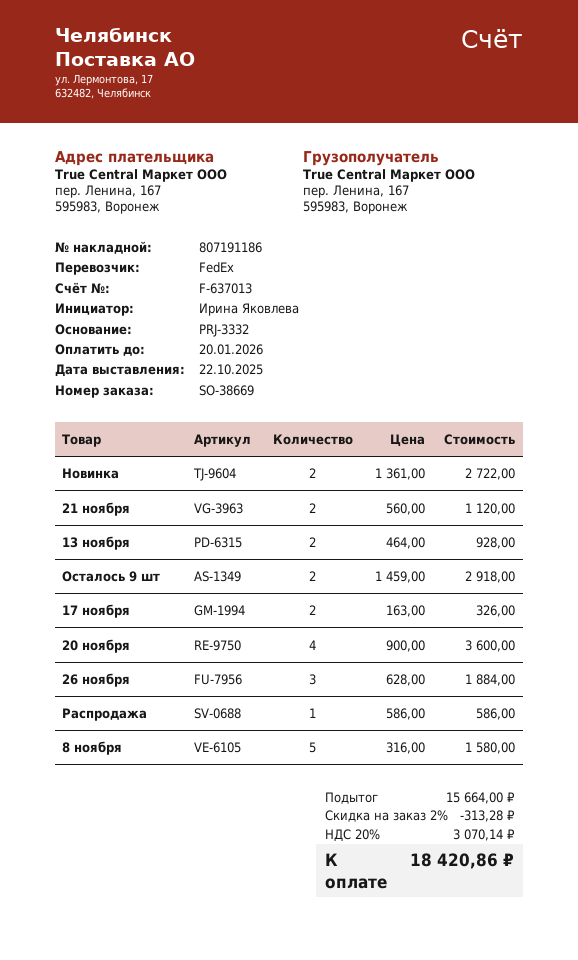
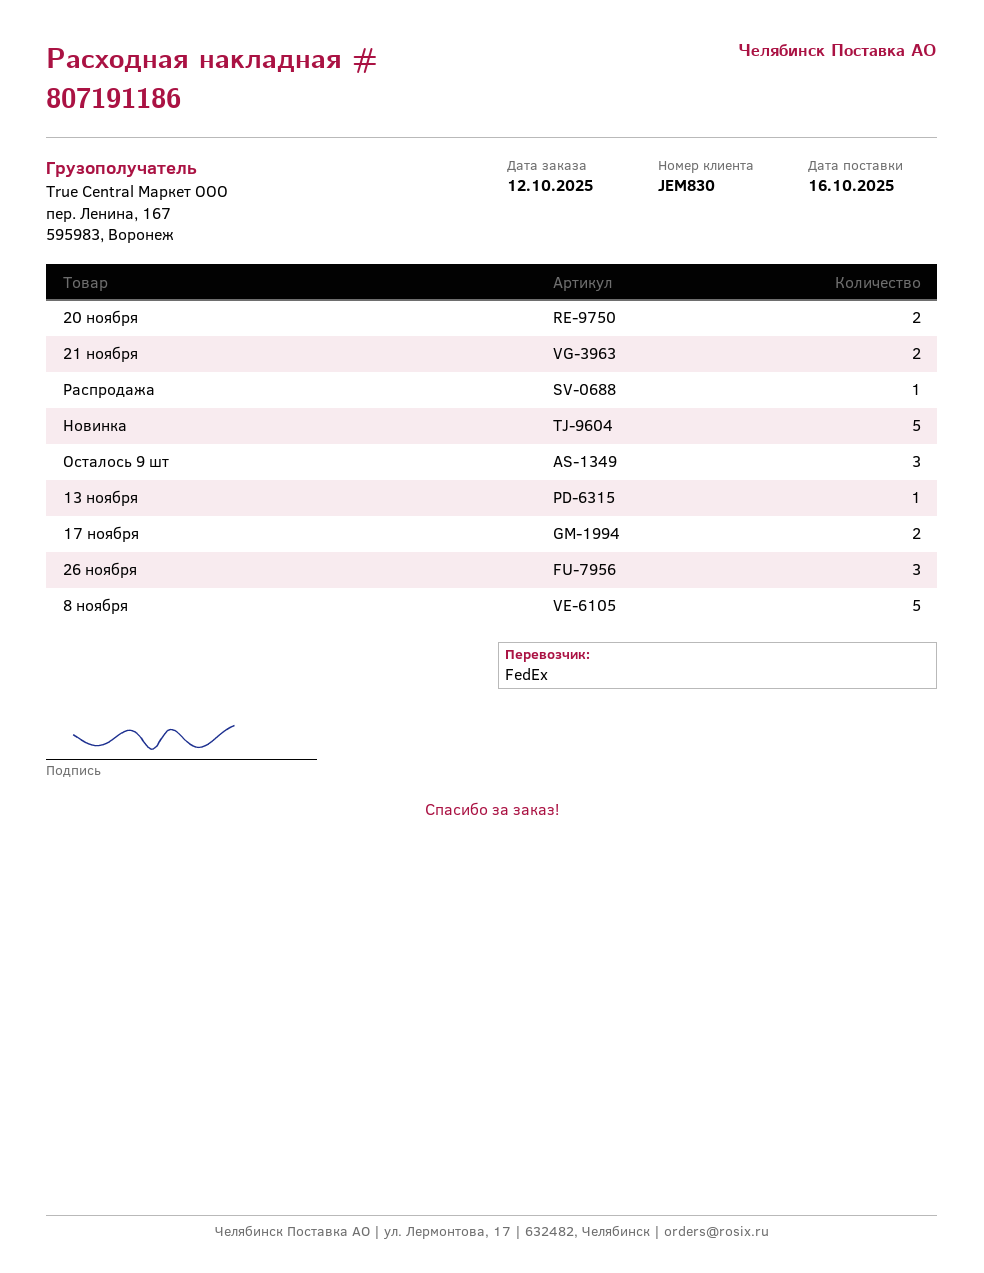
Новинка: 2 -> 5
13 ноября: 2 -> 1
Осталось 9 шт: 2 -> 3
20 ноября: 4 -> 2

